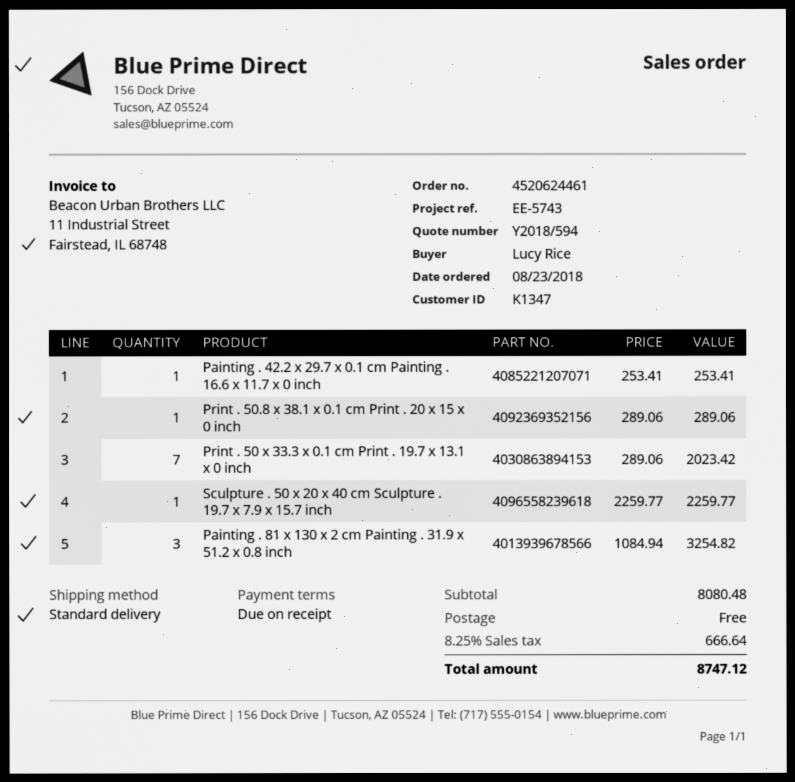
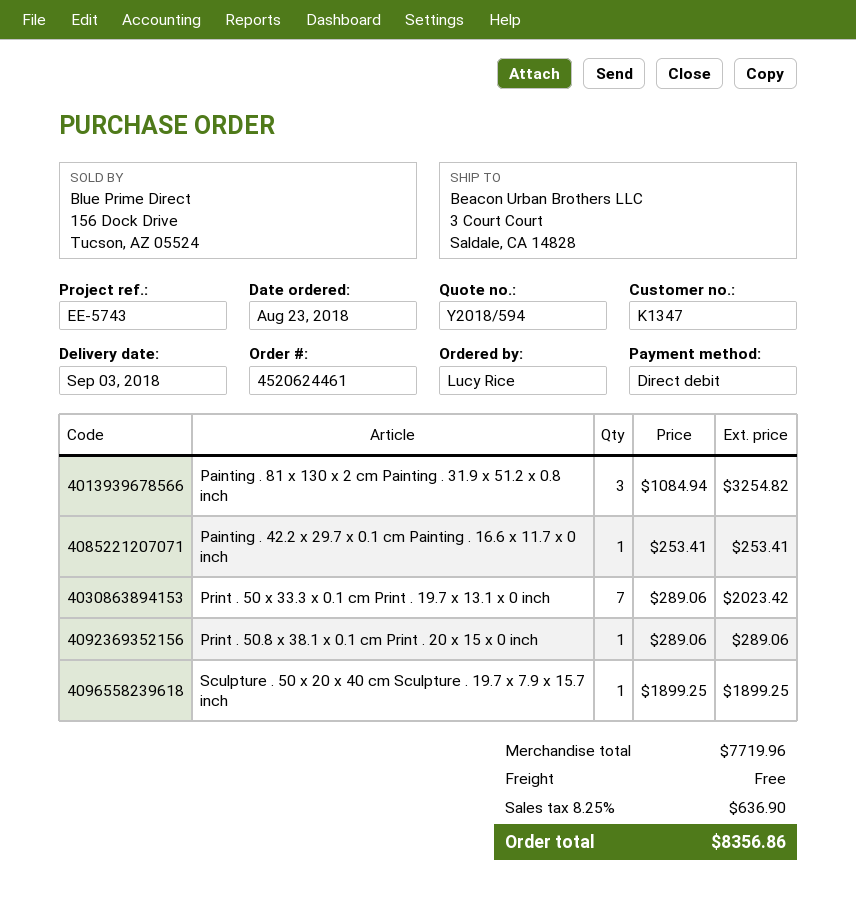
Sculpture . 50 x 20 x 40 cm Sculpture . 19.7 x 7.9 x 15.7 inch: 1 x 2259.77 = 2259.77 -> 1 x 1899.25 = 1899.25
subtotal: 8080.48 -> 7719.96
tax: 8.25% = 666.64 -> 8.25% = 636.90
total: 8747.12 -> 8356.86

